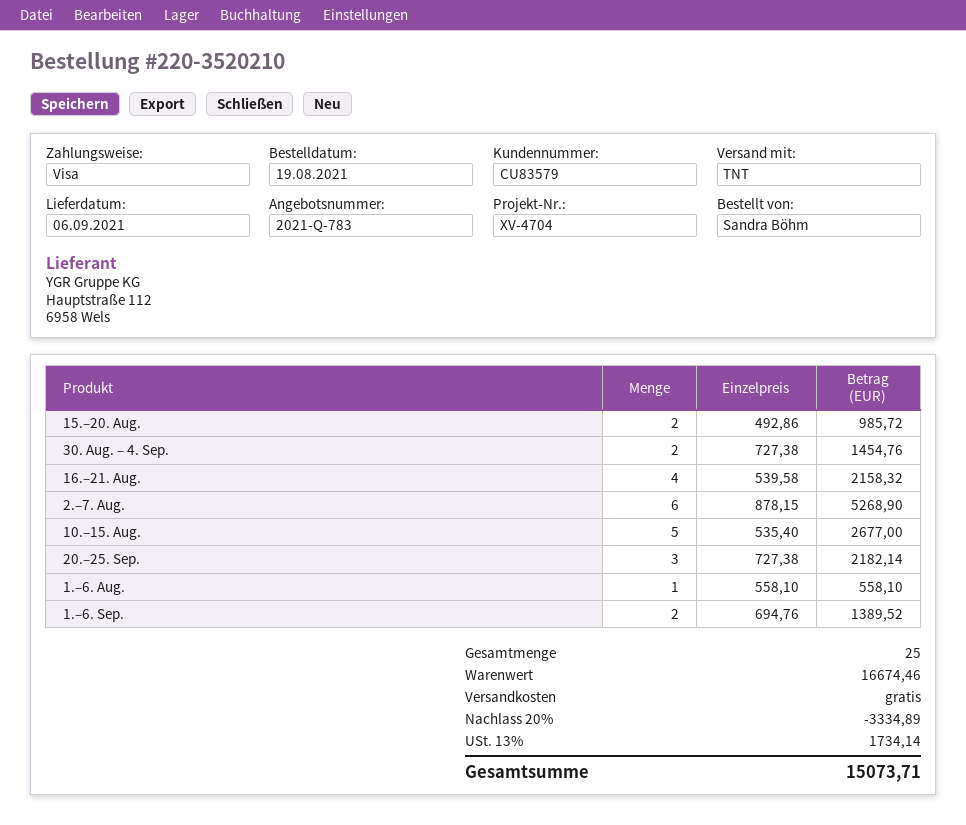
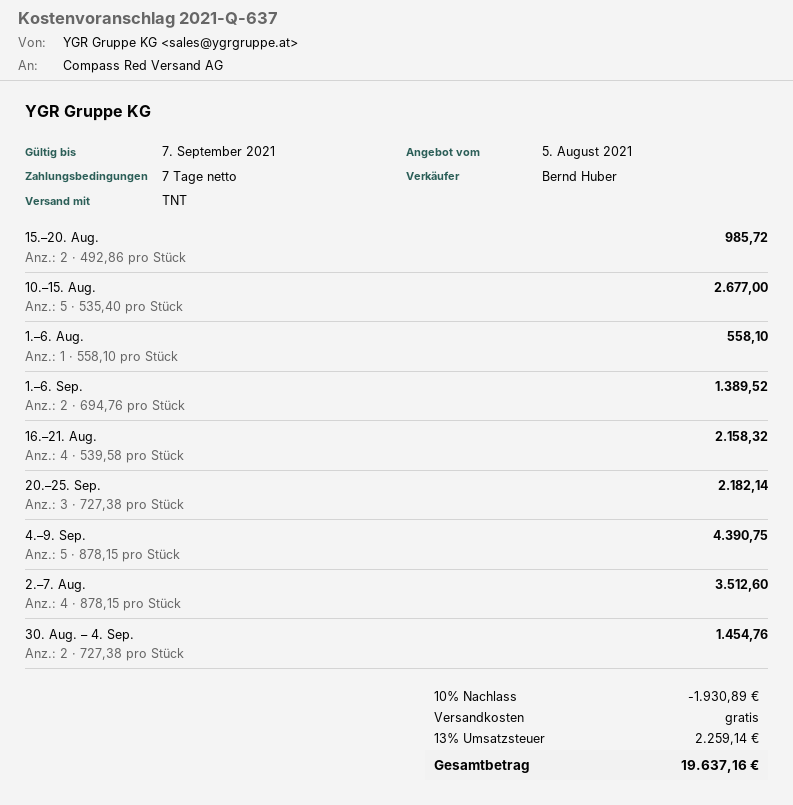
quote number: 2021-Q-783 -> 2021-Q-637
2.–7. Aug.: 6 x 878.15 = 5268.90 -> 4 x 878.15 = 3512.60
4.–9. Sep.: none -> 5 x 878.15 = 4390.75
discount: 20% = 3334.89 -> 10% = 1930.89
tax: 13% = 1734.14 -> 13% = 2259.14
total: 15073.71 -> 19637.16

